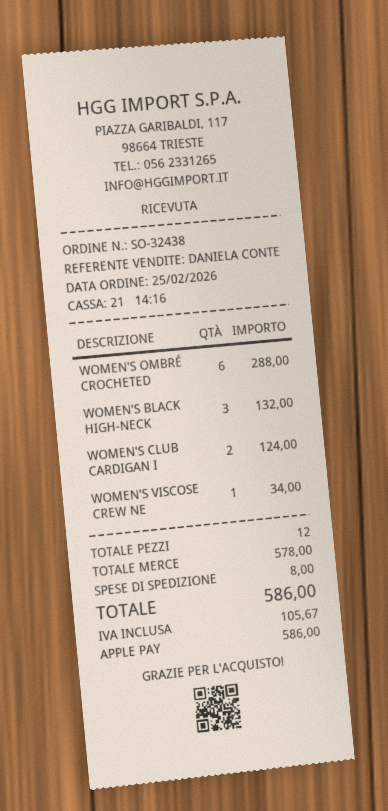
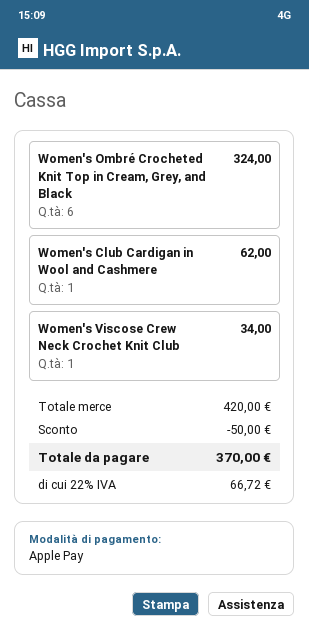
WOMEN'S OMBRÉ CROCHETED: 6 for 288.00 -> 6 for 324.00
WOMEN'S BLACK HIGH-NECK: 3 for 132.00 -> none
WOMEN'S CLUB CARDIGAN I: 2 for 124.00 -> 1 for 62.00
subtotal: 578.00 -> 420.00
discount: none -> 50.00
shipping: 8.00 -> none
tax: 105.67 -> 66.72
total: 586.00 -> 370.00

